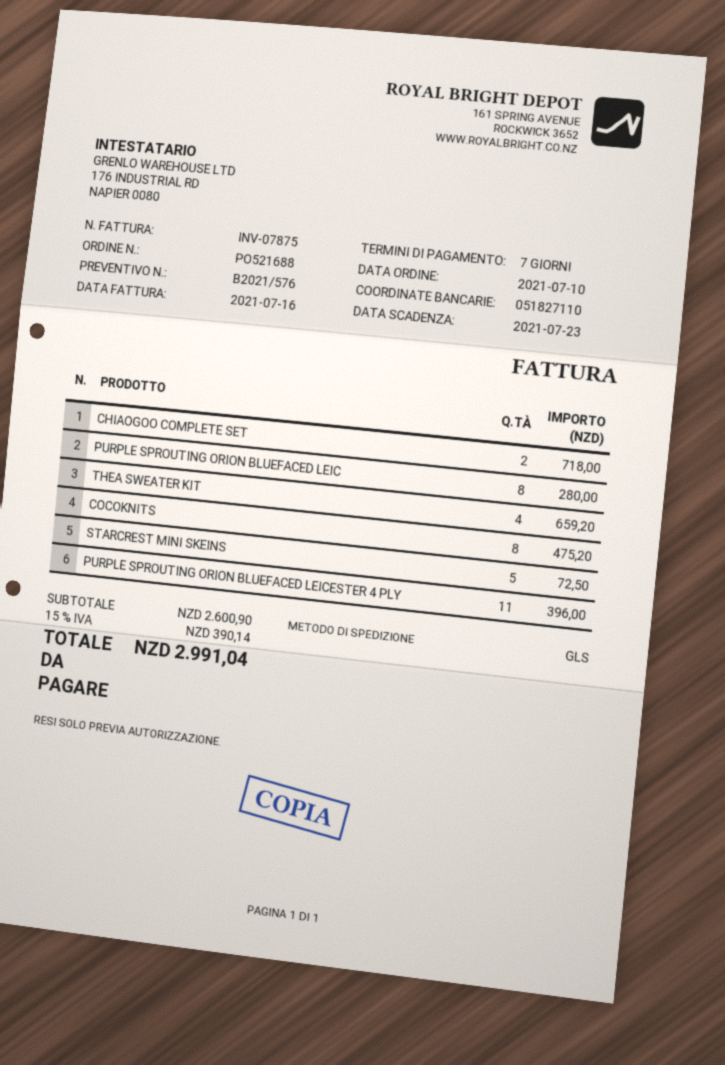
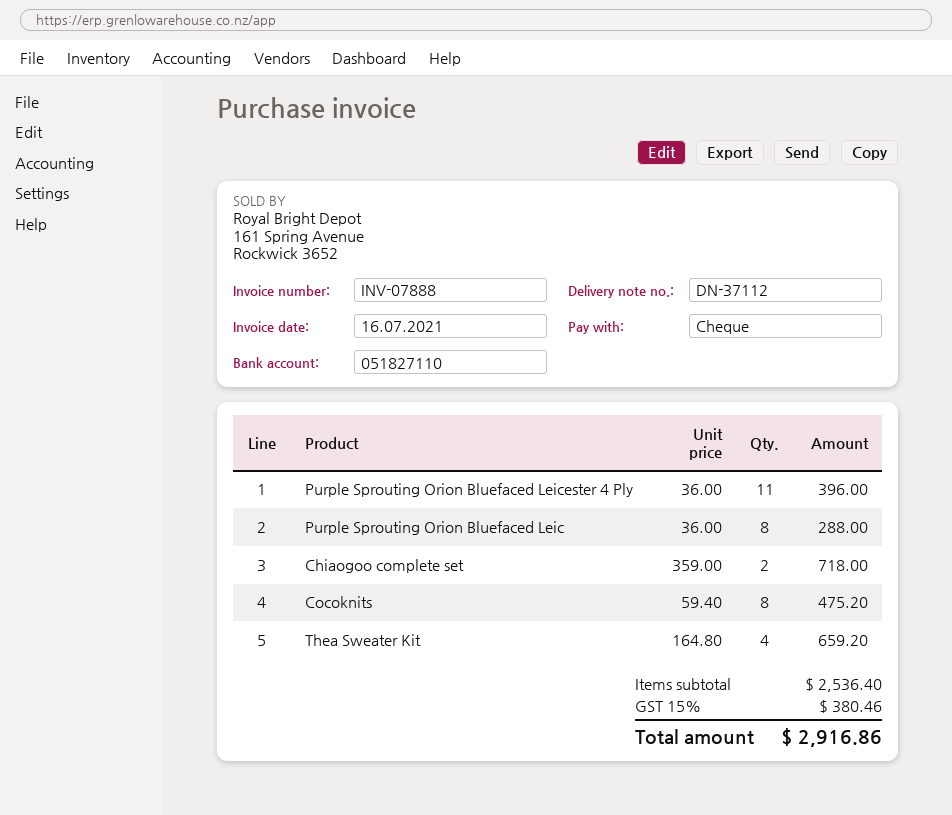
invoice number: INV-07875 -> INV-07888
PURPLE SPROUTING ORION BLUEFACED LEIC: 8 for 280.00 -> 8 for 288.00
STARCREST MINI SKEINS: 5 for 72.50 -> none
subtotal: 2600.90 -> 2536.40
tax: 15% = 390.14 -> 15% = 380.46
total: 2991.04 -> 2916.86

